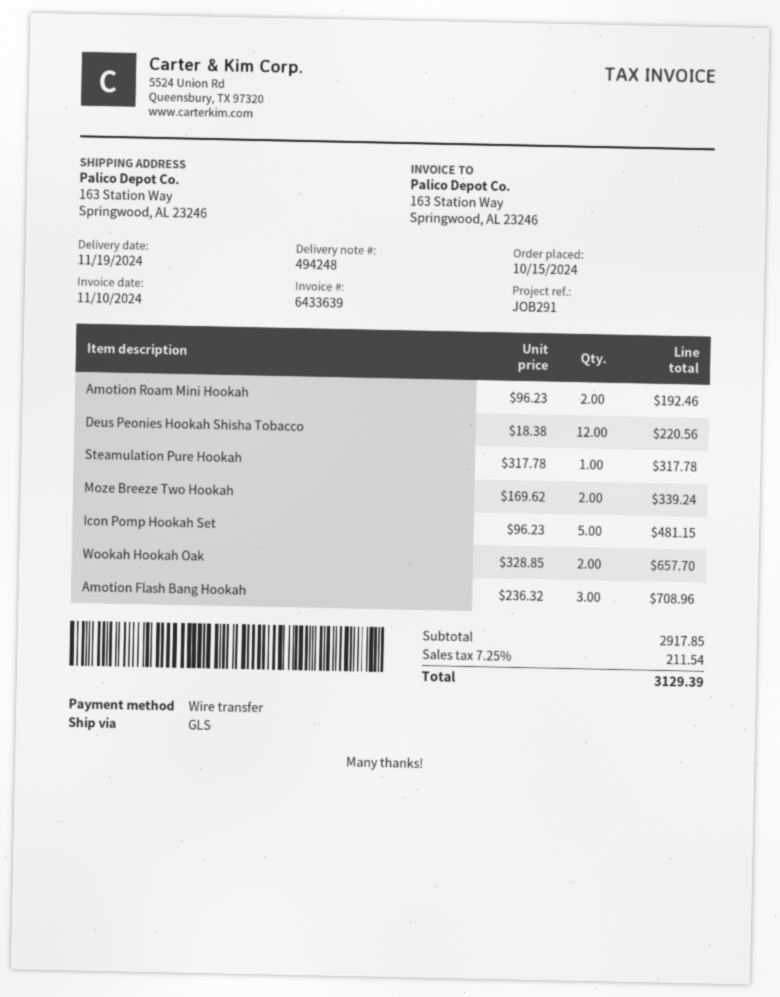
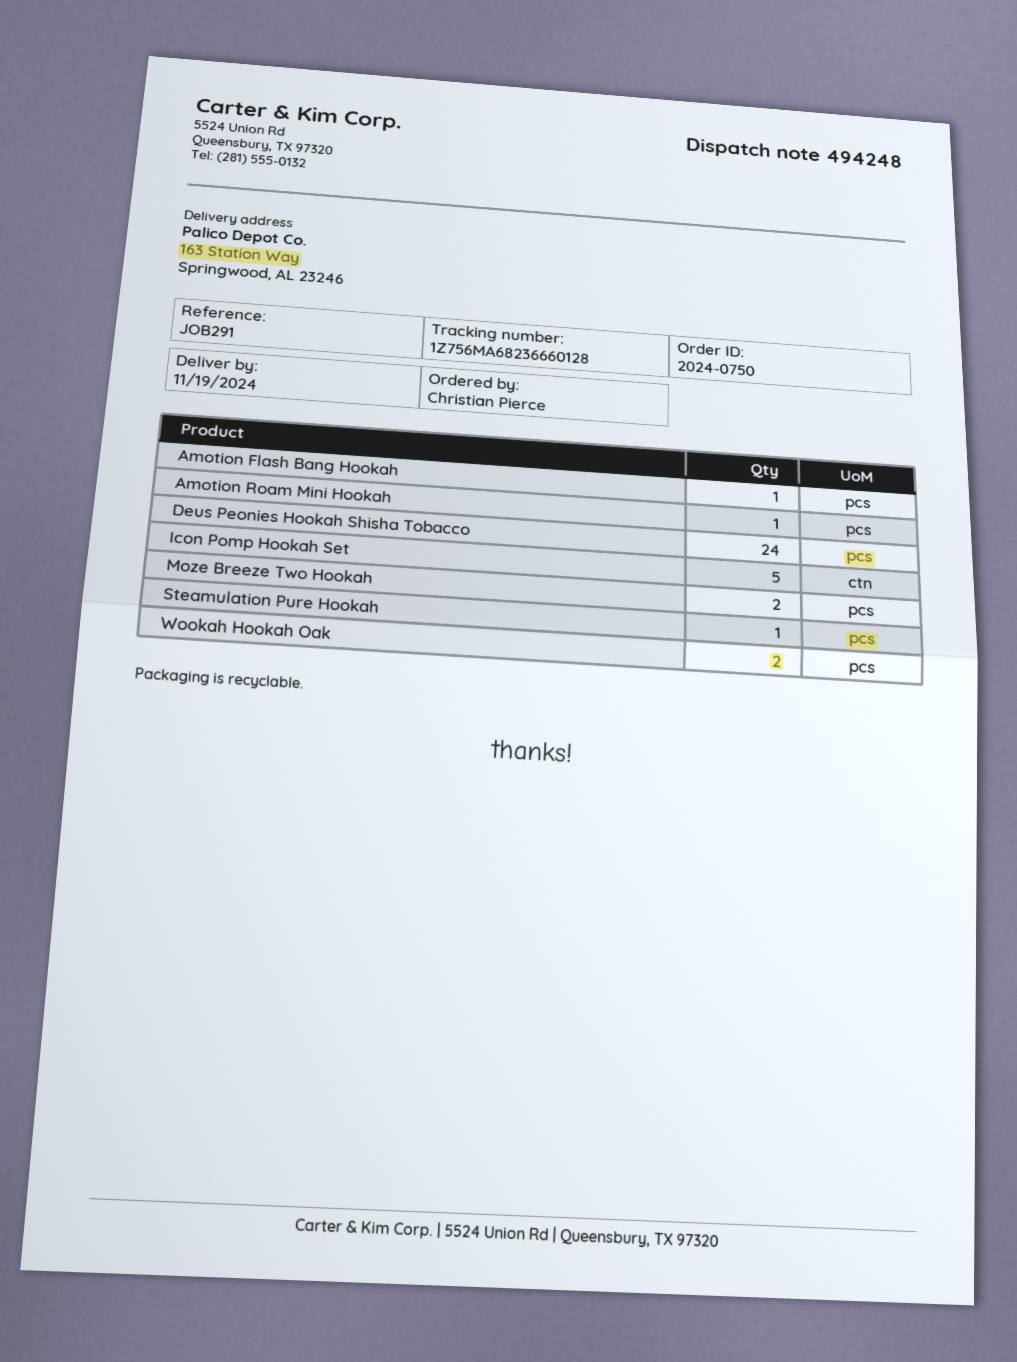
Amotion Roam Mini Hookah: 2 -> 1
Deus Peonies Hookah Shisha Tobacco: 12 -> 24
Amotion Flash Bang Hookah: 3 -> 1

